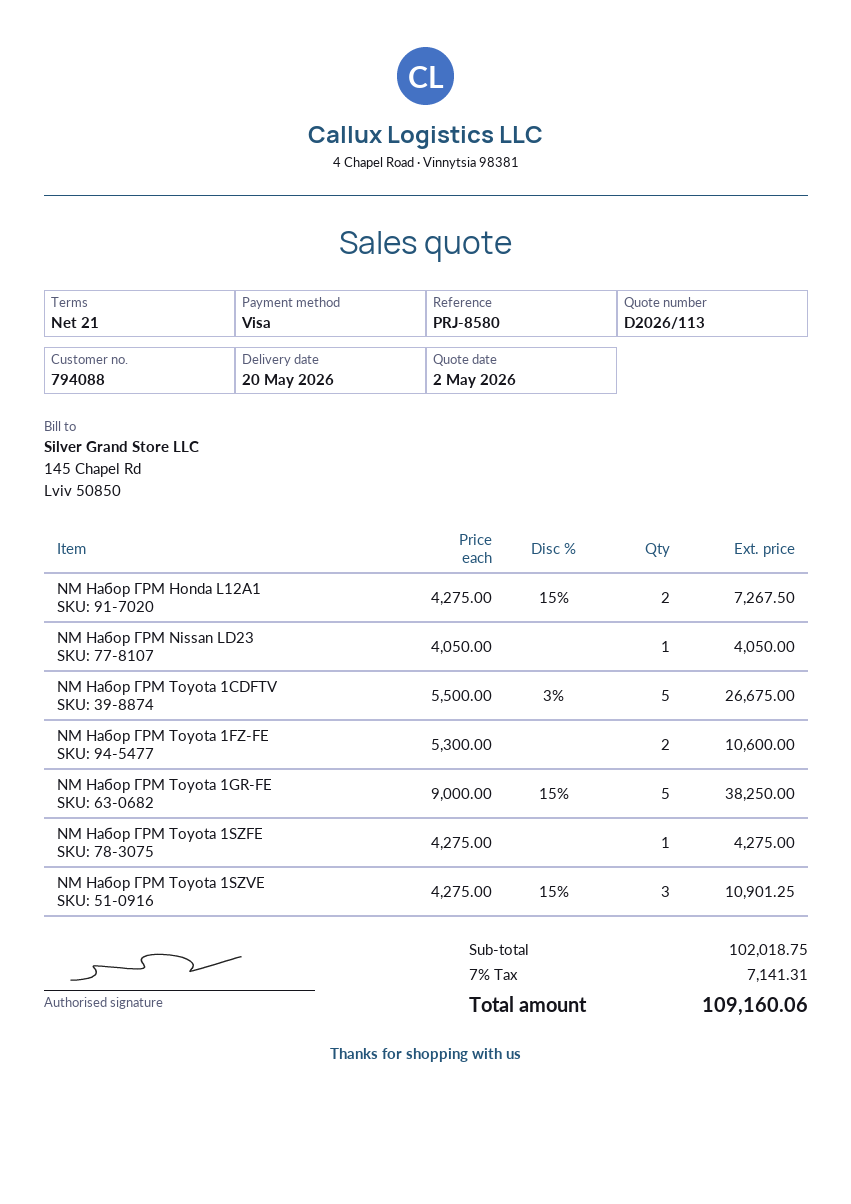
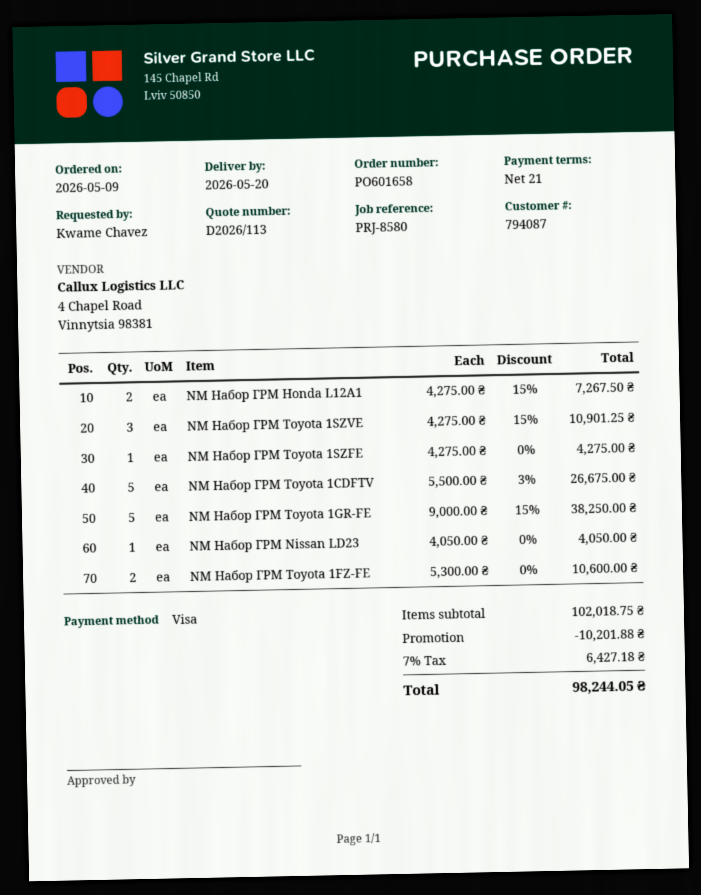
customer number: 794088 -> 794087
discount: none -> 10201.88
tax: 7% = 7141.31 -> 7% = 6427.18
total: 109160.06 -> 98244.05

